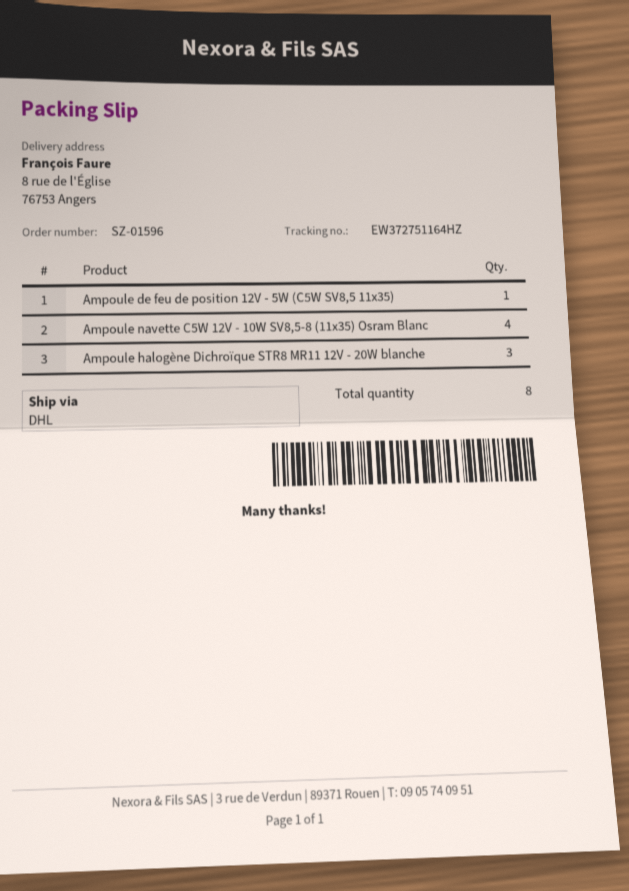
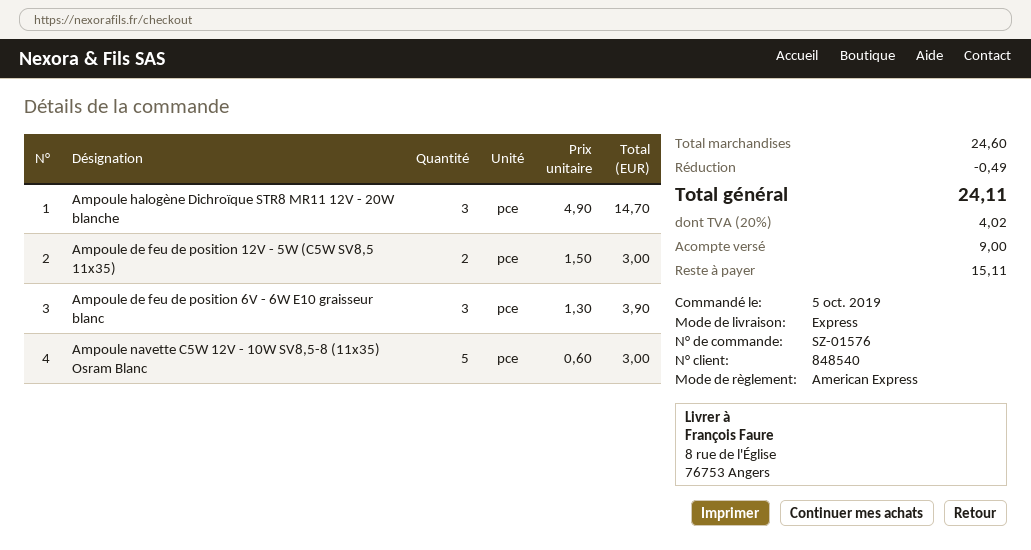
order number: SZ-01596 -> SZ-01576
shipping method: DHL -> express
Ampoule de feu de position 12V - 5W (C5W SV8,5 11x35): 1 -> 2
Ampoule navette C5W 12V - 10W SV8,5-8 (11x35) Osram Blanc: 4 -> 5
Ampoule de feu de position 6V - 6W E10 graisseur blanc: none -> 3

